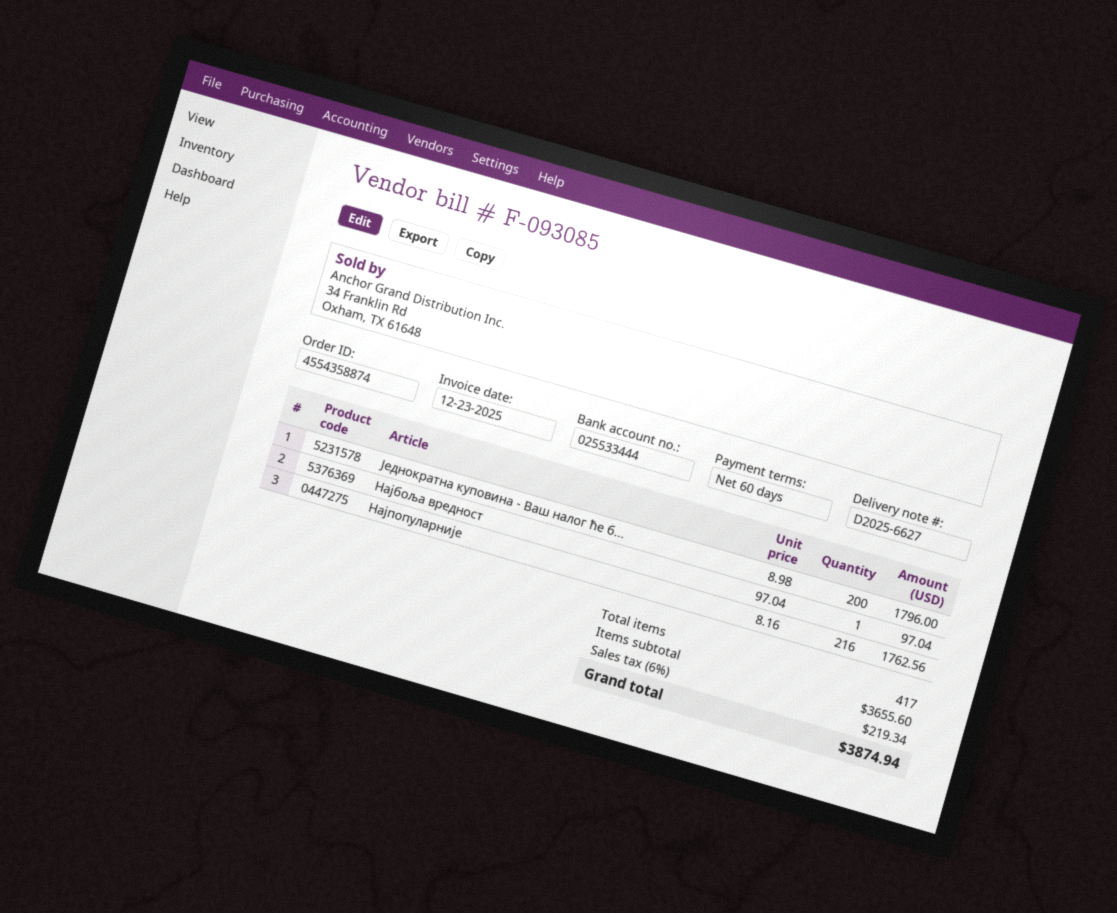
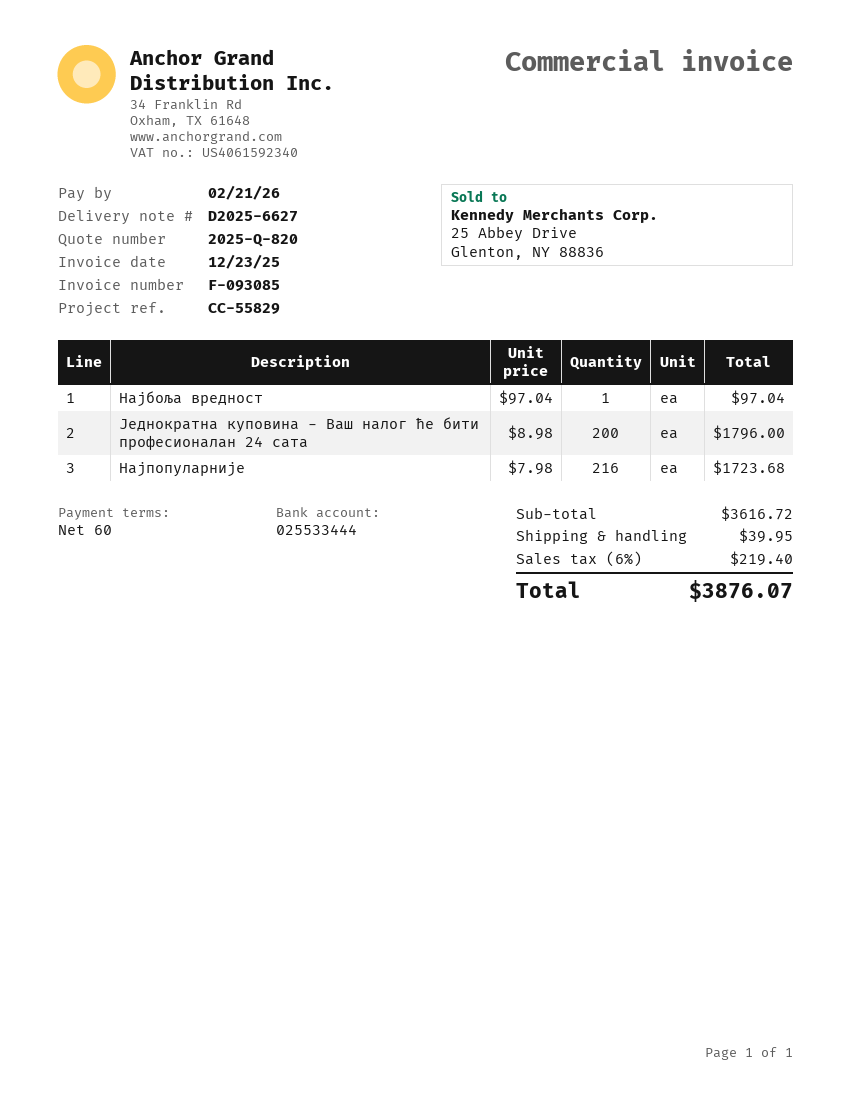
Најпопуларније: 216 x 8.16 = 1762.56 -> 216 x 7.98 = 1723.68
subtotal: 3655.60 -> 3616.72
shipping: none -> 39.95
tax: 6% = 219.34 -> 6% = 219.40
total: 3874.94 -> 3876.07

